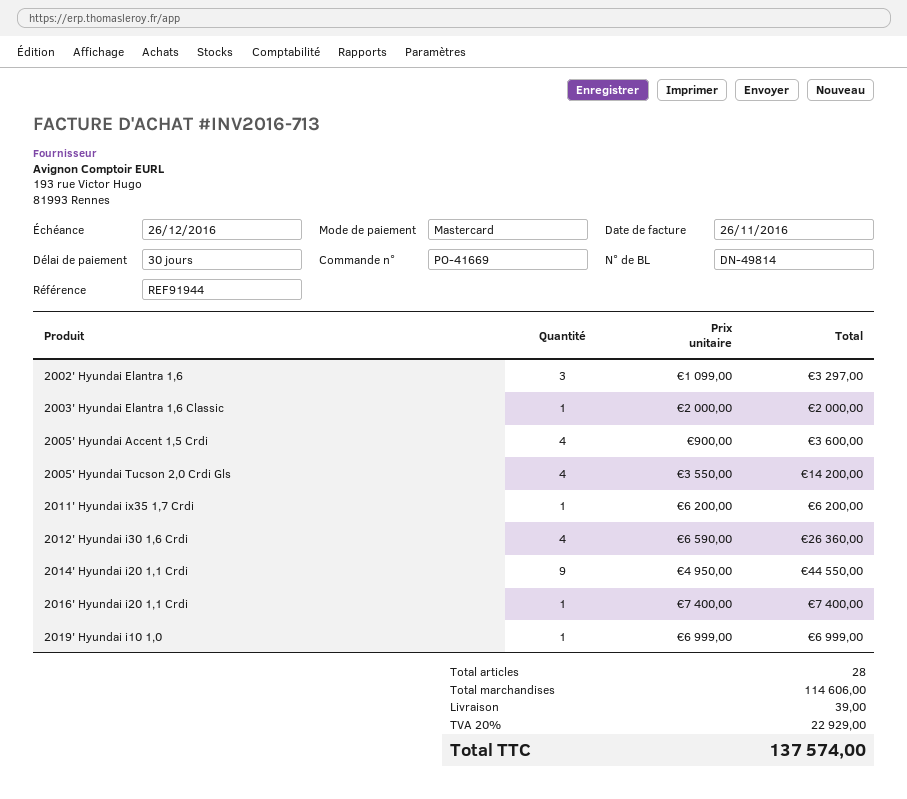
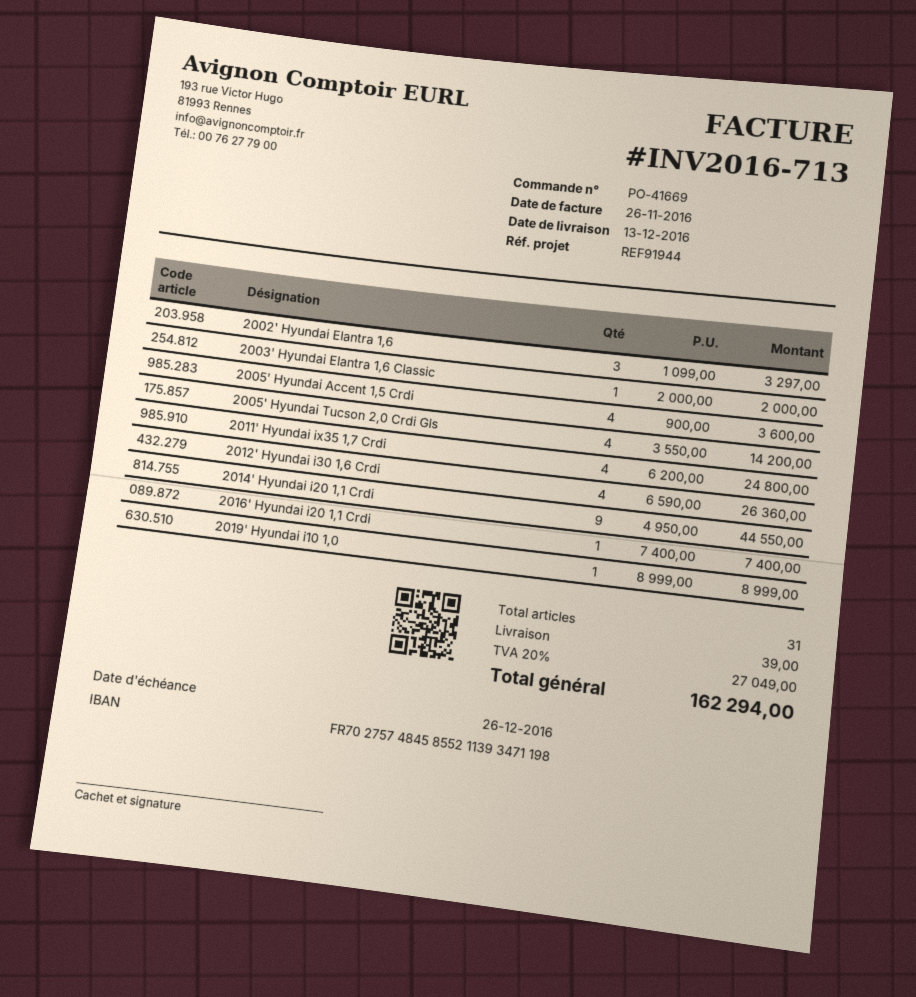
2011' Hyundai ix35 1,7 Crdi: 1 x 6200.00 = 6200.00 -> 4 x 6200.00 = 24800.00
2019' Hyundai i10 1,0: 1 x 6999.00 = 6999.00 -> 1 x 8999.00 = 8999.00
total quantity: 28 -> 31
tax: 20% = 22929.00 -> 20% = 27049.00
total: 137574.00 -> 162294.00

